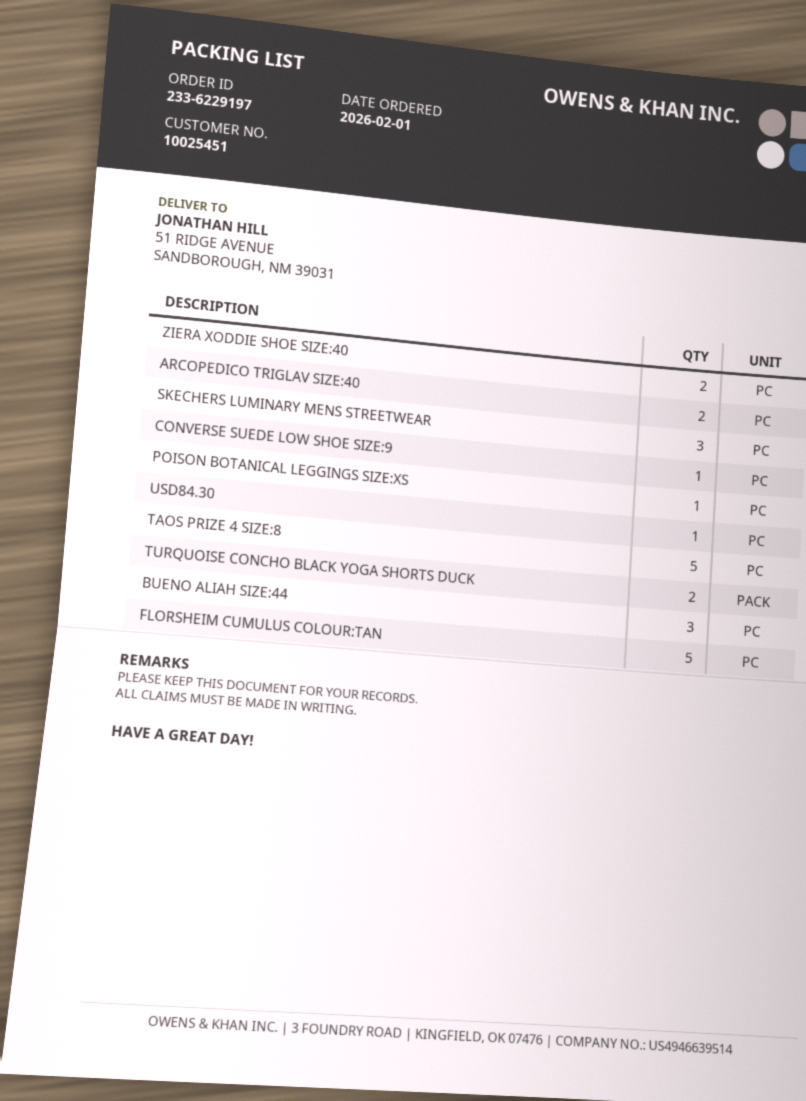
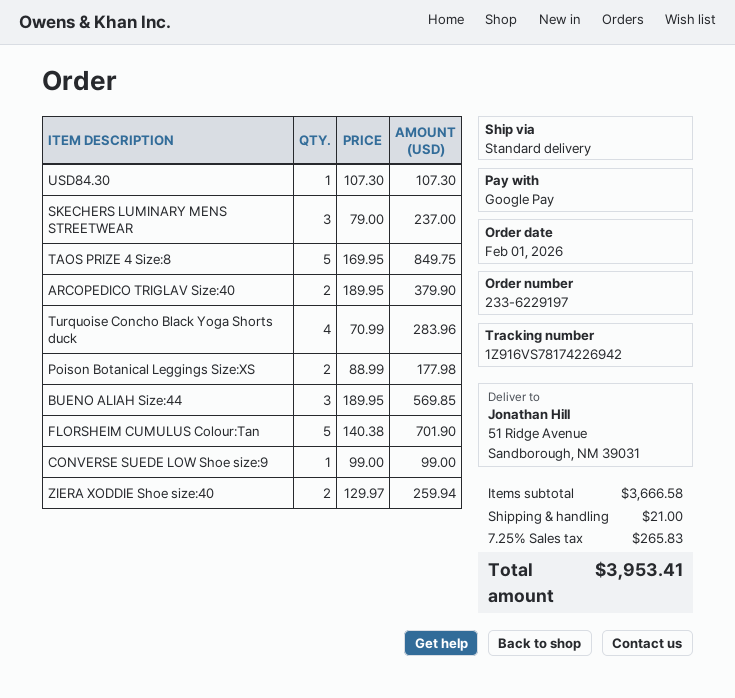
POISON BOTANICAL LEGGINGS SIZE:XS: 1 -> 2
TURQUOISE CONCHO BLACK YOGA SHORTS DUCK: 2 -> 4

